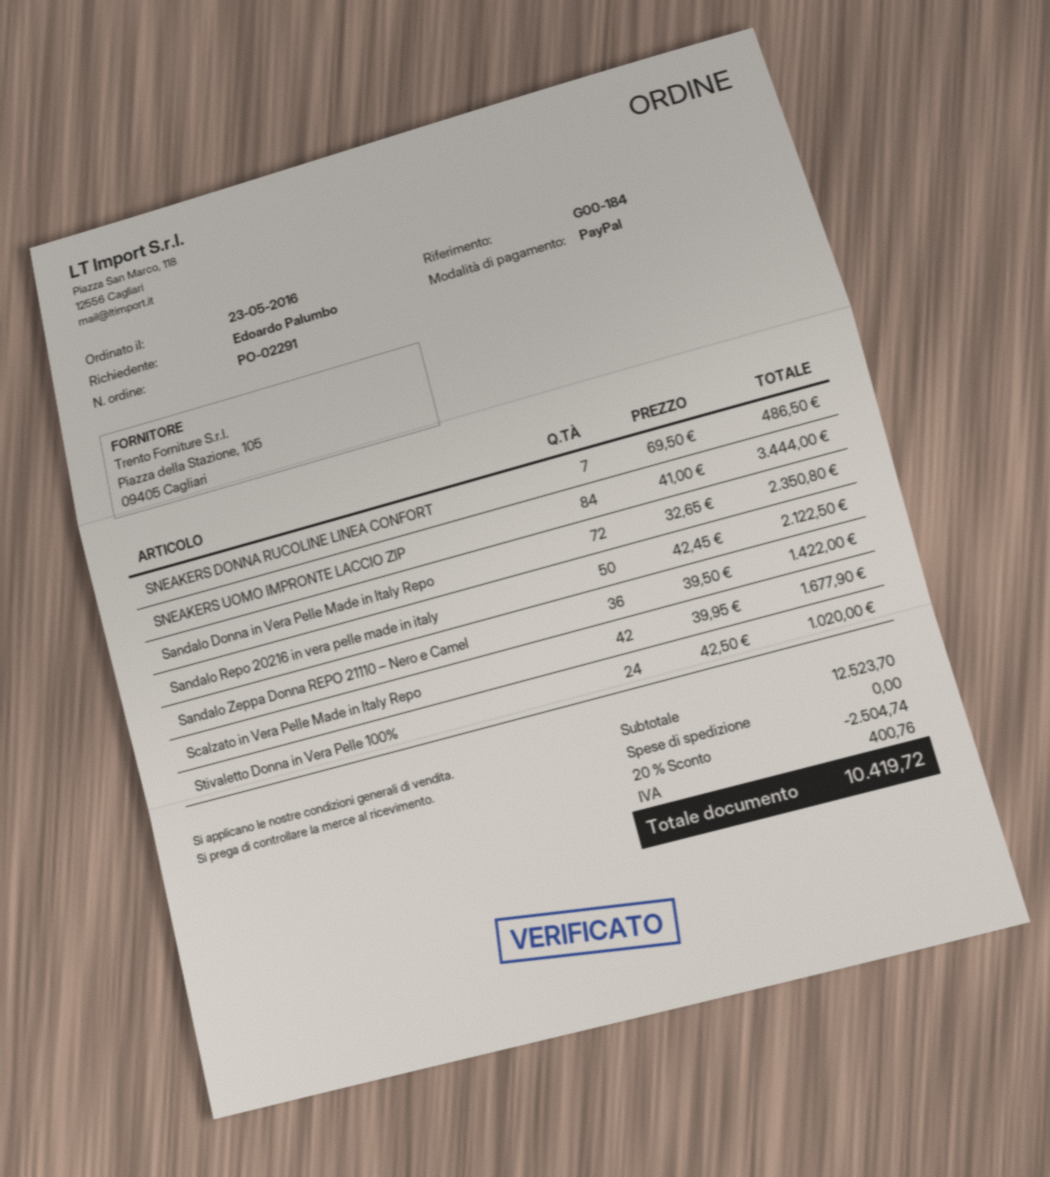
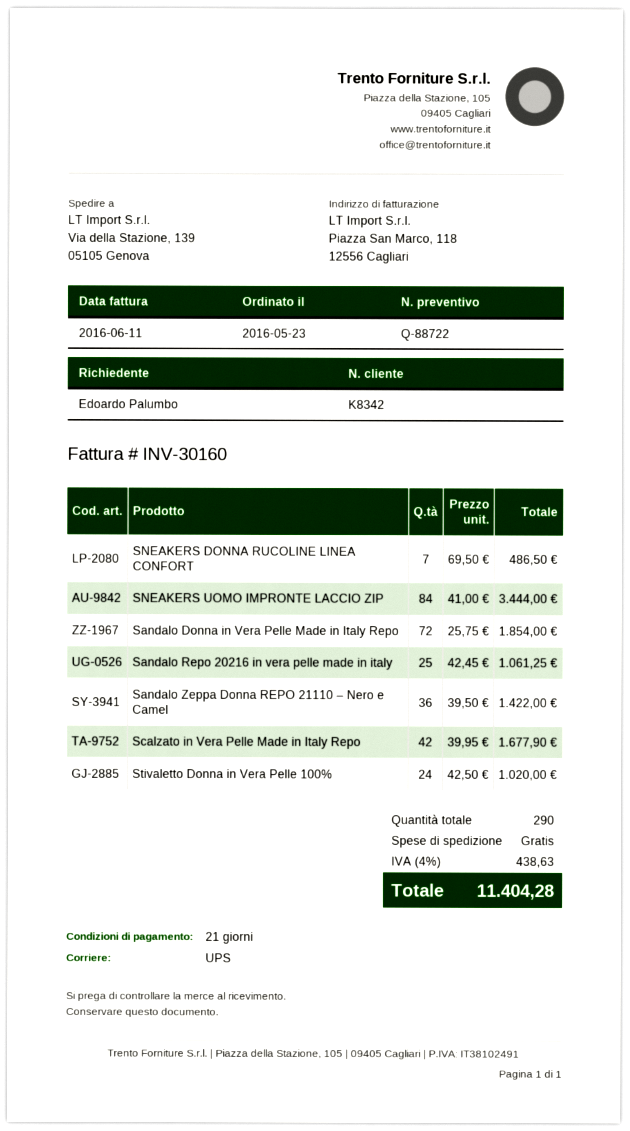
Sandalo Donna in Vera Pelle Made in Italy Repo: 72 x 32.65 = 2350.80 -> 72 x 25.75 = 1854.00
Sandalo Repo 20216 in vera pelle made in italy: 50 x 42.45 = 2122.50 -> 25 x 42.45 = 1061.25
discount: 20% = 2504.74 -> none
tax: 400.76 -> 438.63
total: 10419.72 -> 11404.28

